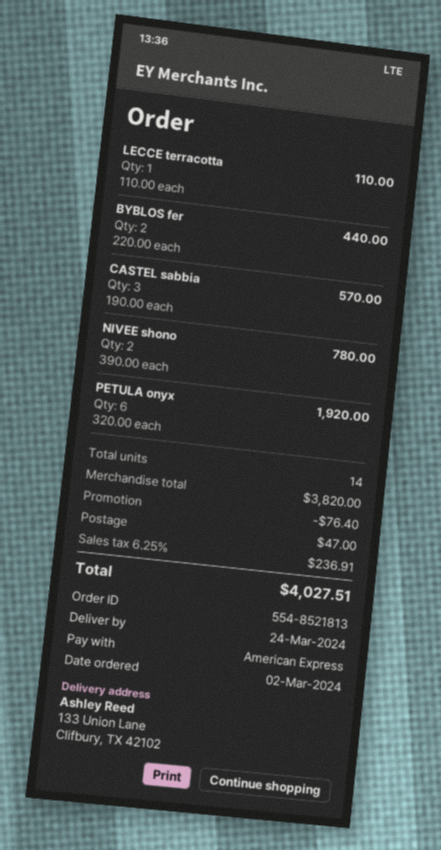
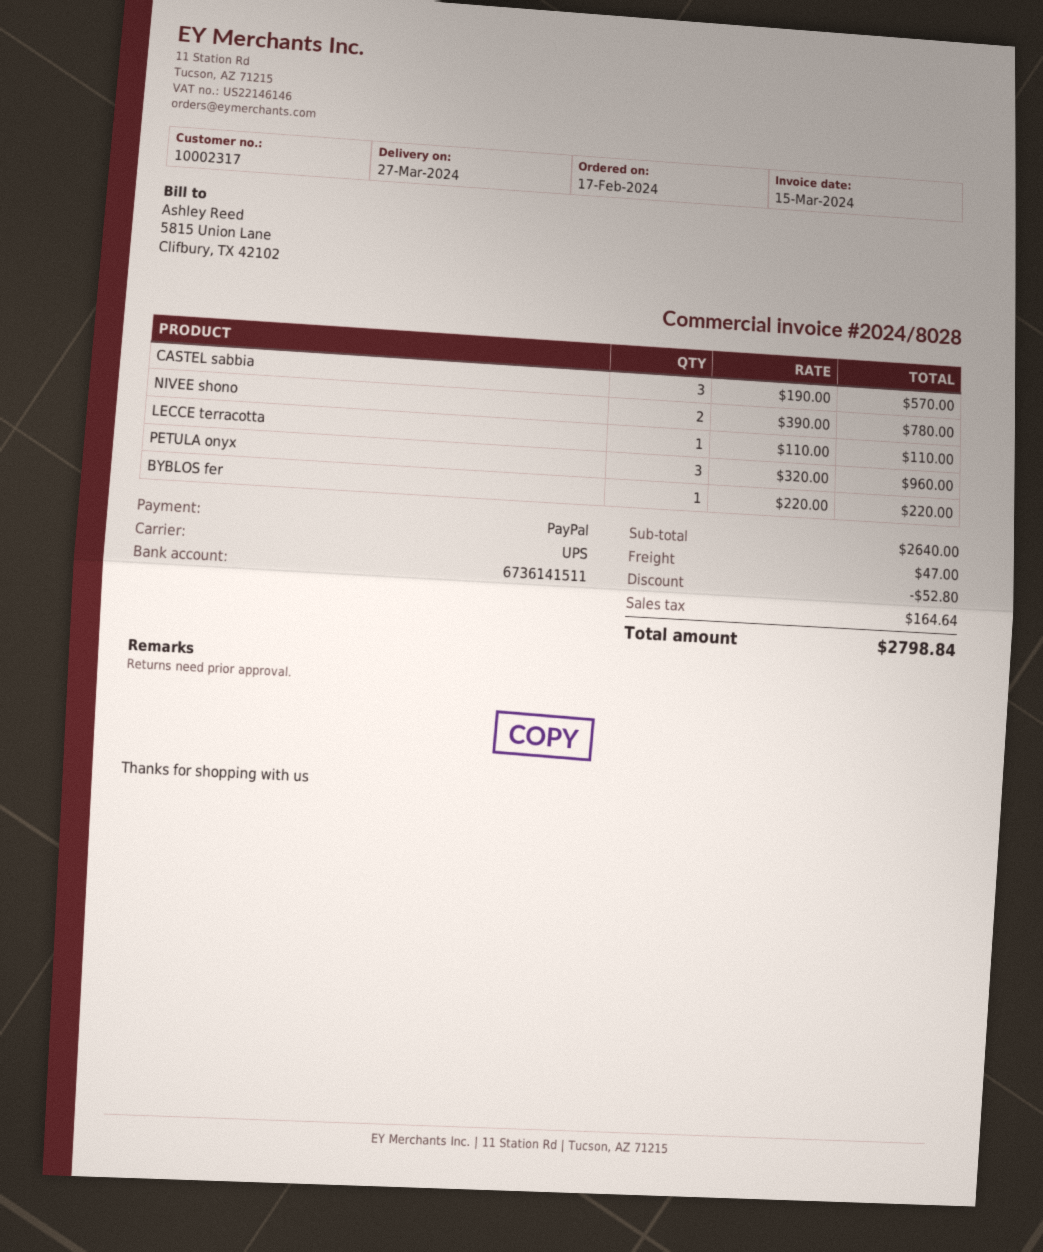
order date: 2024-03-02 -> 2024-02-17
delivery date: 2024-03-24 -> 2024-03-27
payment method: American Express -> PayPal
BYBLOS fer: 2 x 220.00 = 440.00 -> 1 x 220.00 = 220.00
PETULA onyx: 6 x 320.00 = 1920.00 -> 3 x 320.00 = 960.00
subtotal: 3820.00 -> 2640.00
discount: 76.40 -> 52.80
tax: 236.91 -> 164.64
total: 4027.51 -> 2798.84

